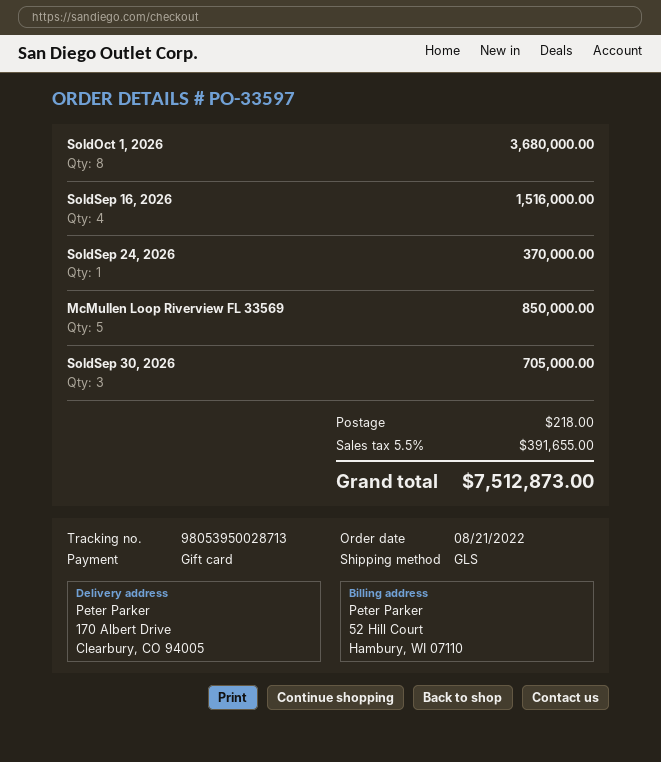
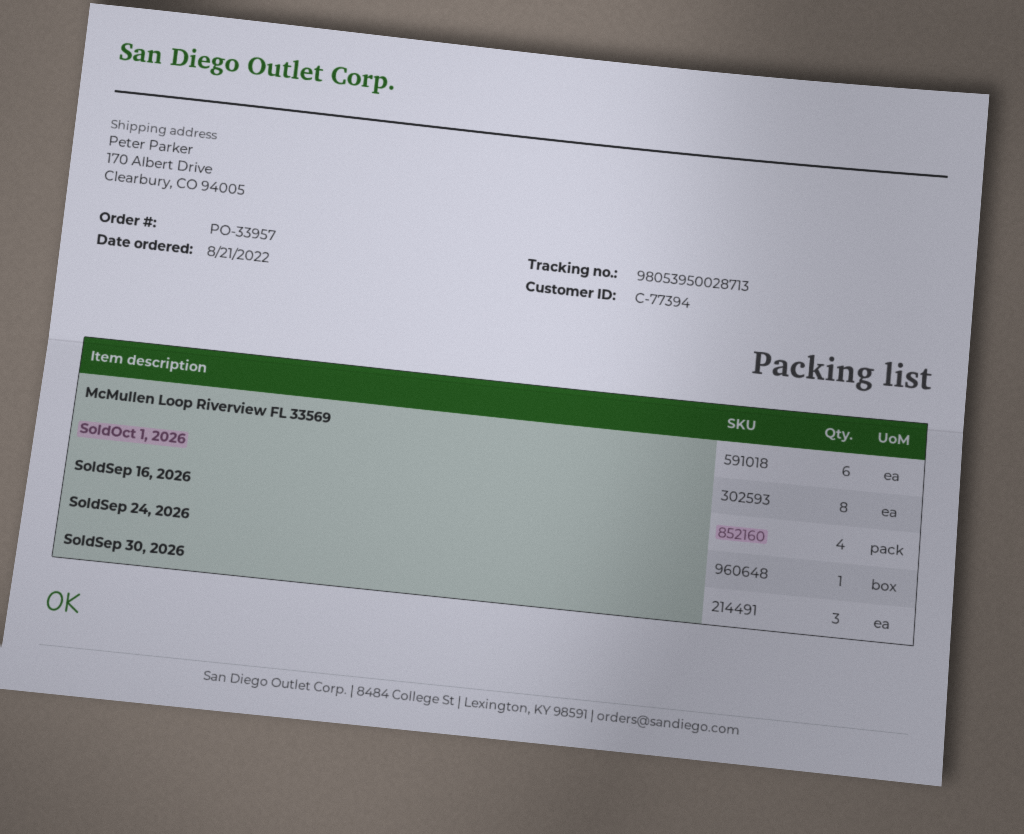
order number: PO-33597 -> PO-33957
McMullen Loop Riverview FL 33569: 5 -> 6

